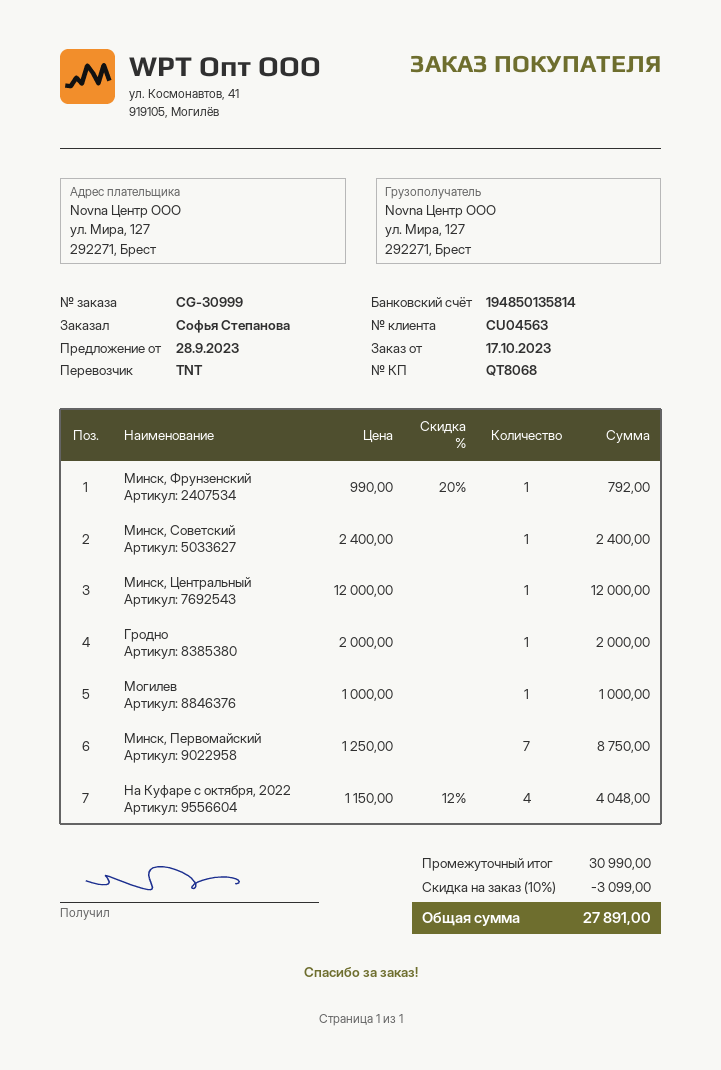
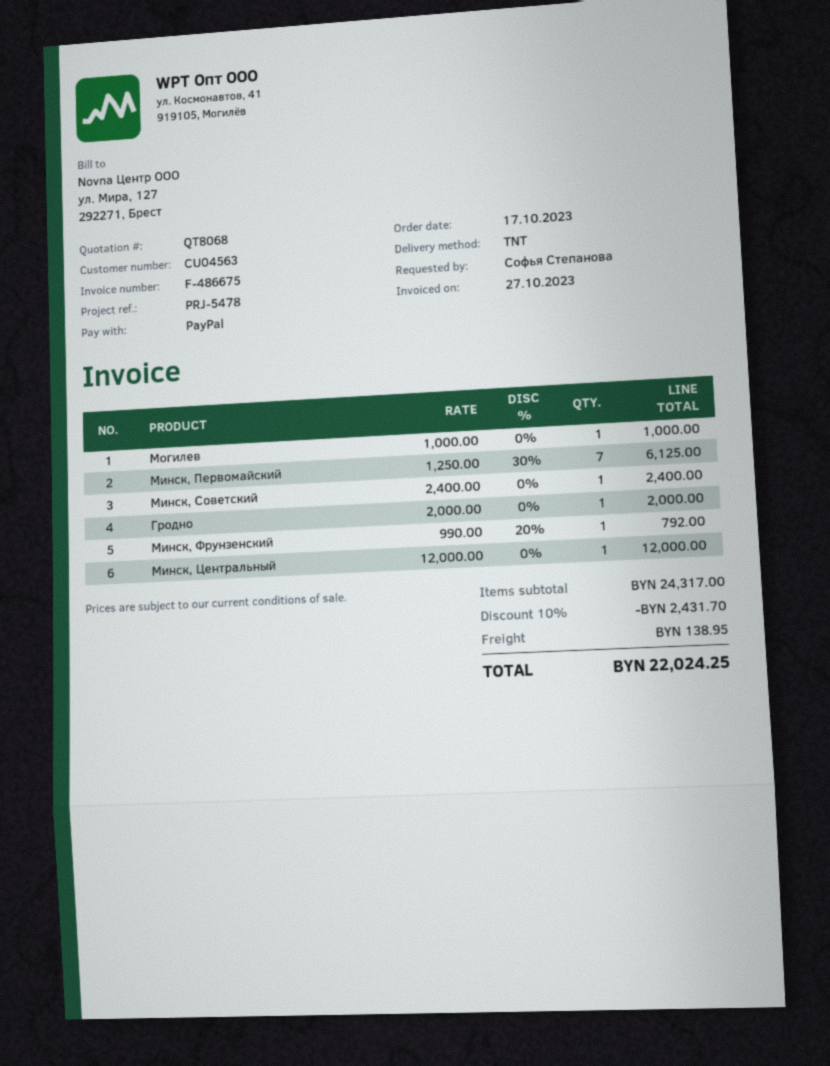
Минск, Первомайский: 7 x 1250.00 = 8750.00 -> 7 x 1250.00 - 30% = 6125.00
На Куфаре с октября, 2022: 4 x 1150.00 - 12% = 4048.00 -> none
subtotal: 30990.00 -> 24317.00
discount: 10% = 3099.00 -> 10% = 2431.70
shipping: none -> 138.95
total: 27891.00 -> 22024.25

